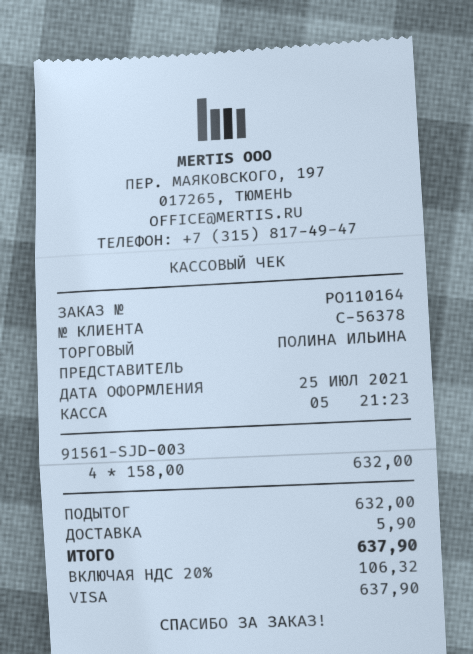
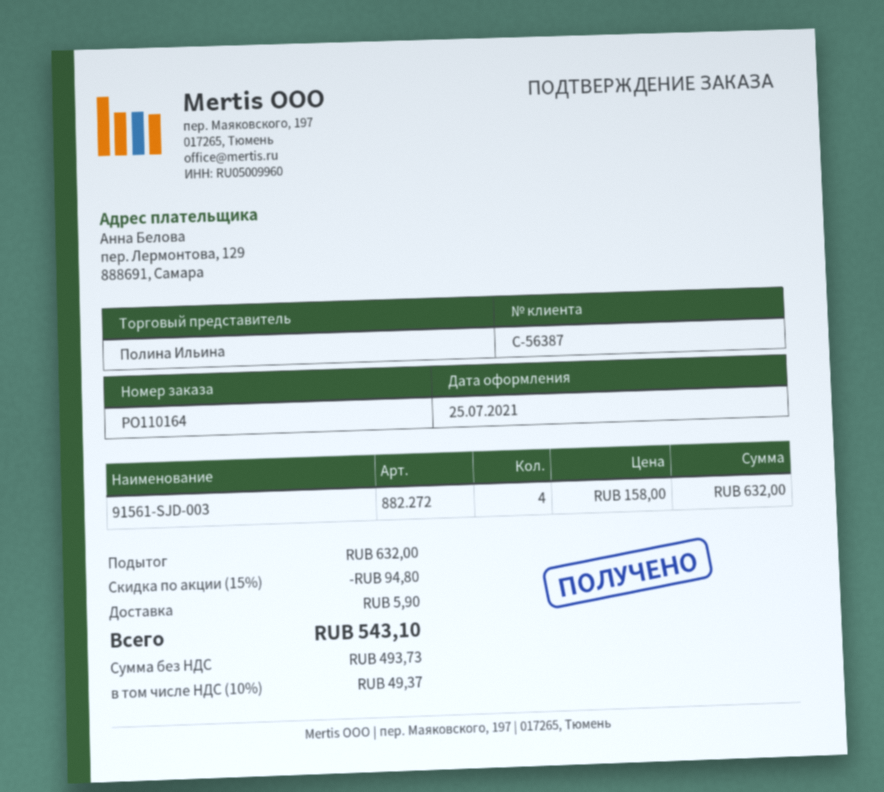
customer number: C-56378 -> C-56387
discount: none -> 15% = 94.80
tax: 20% = 106.32 -> 10% = 49.37
total: 637.90 -> 543.10

